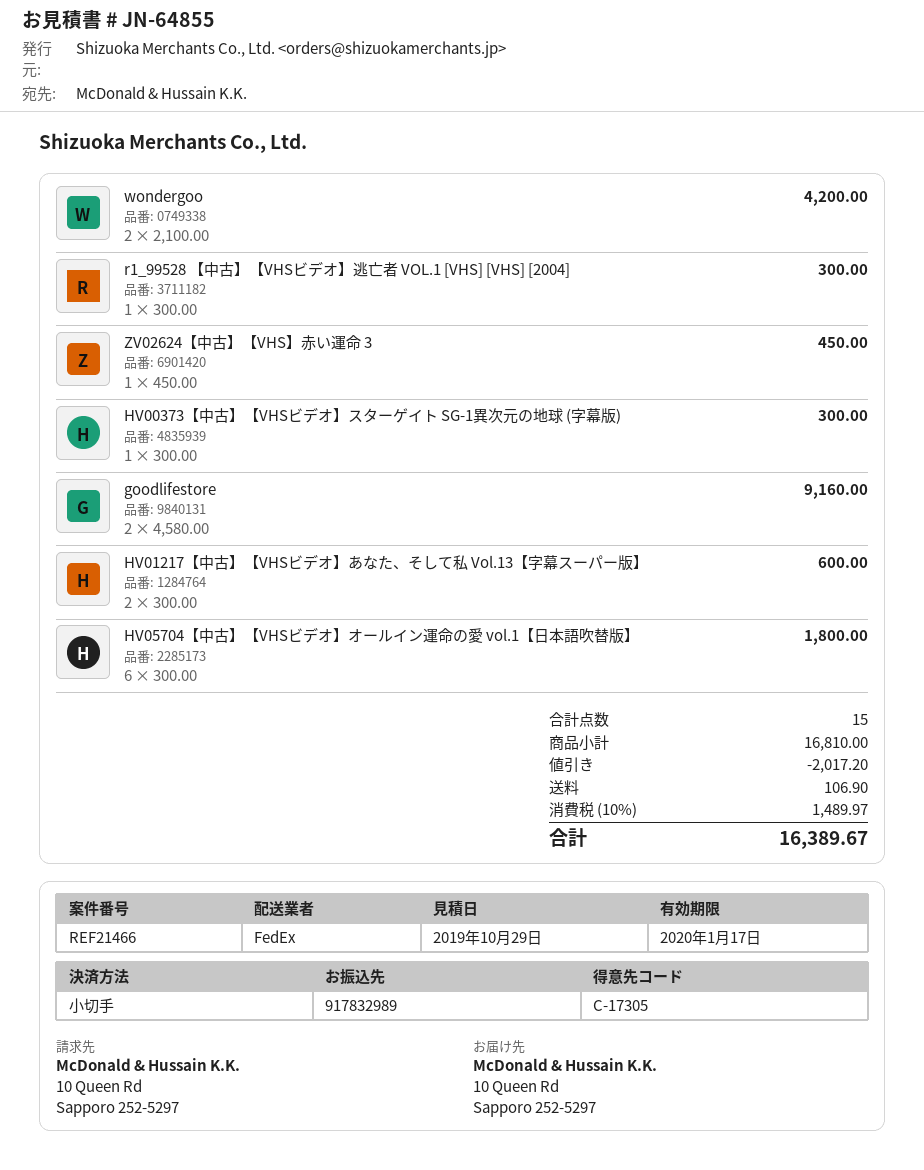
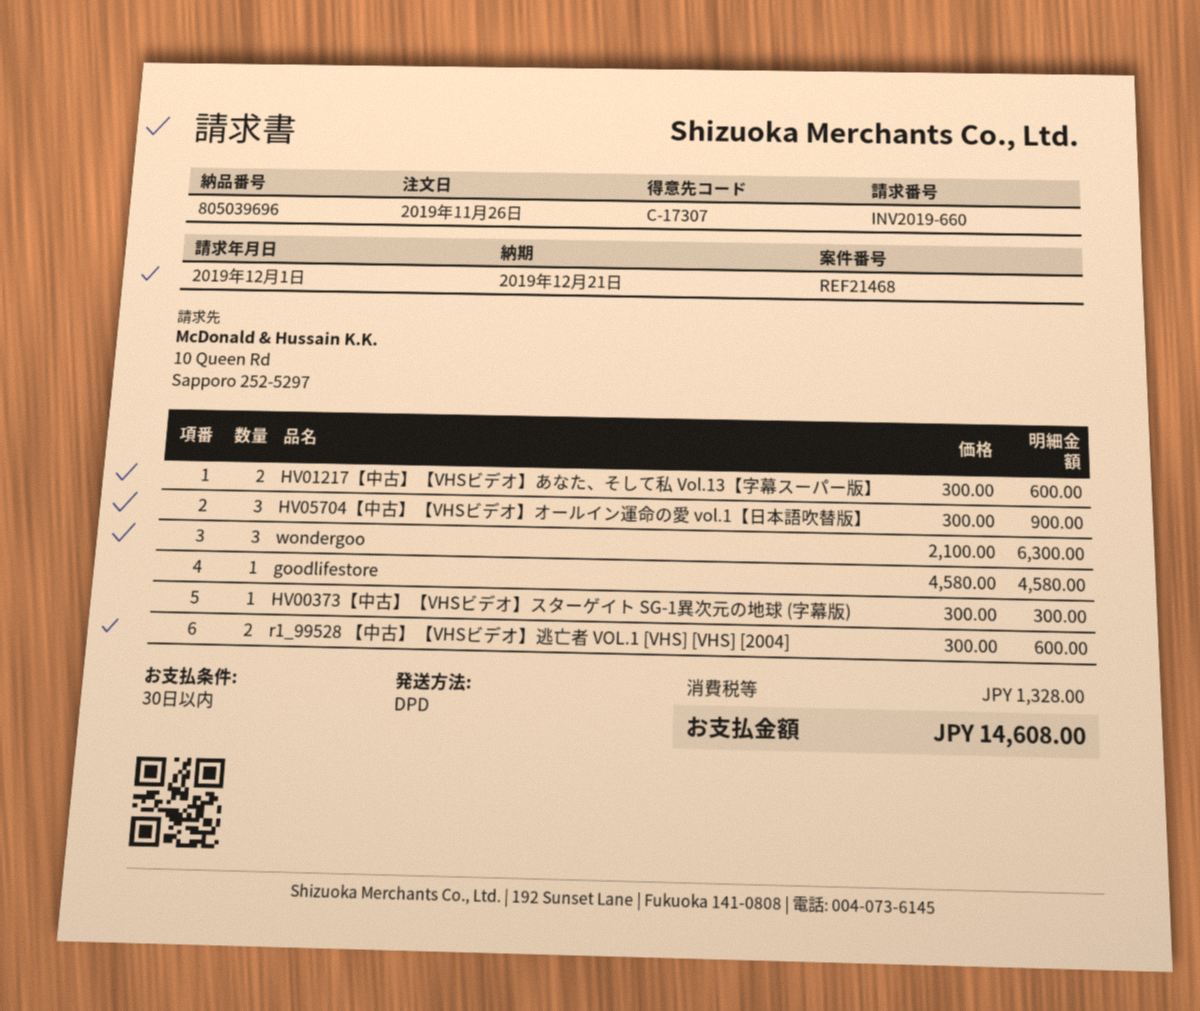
customer number: C-17305 -> C-17307
reference: REF21466 -> REF21468
shipping method: FedEx -> DPD
wondergoo: 2 x 2100.00 = 4200.00 -> 3 x 2100.00 = 6300.00
r1_99528 【中古】【VHSビデオ】逃亡者 VOL.1 [VHS] [VHS] [2004]: 1 x 300.00 = 300.00 -> 2 x 300.00 = 600.00
ZV02624【中古】【VHS】赤い運命 3: 1 x 450.00 = 450.00 -> none
goodlifestore: 2 x 4580.00 = 9160.00 -> 1 x 4580.00 = 4580.00
HV05704【中古】【VHSビデオ】オールイン運命の愛 vol.1【日本語吹替版】: 6 x 300.00 = 1800.00 -> 3 x 300.00 = 900.00
discount: 2017.20 -> none
shipping: 106.90 -> none
tax: 1489.97 -> 1328.00
total: 16389.67 -> 14608.00

